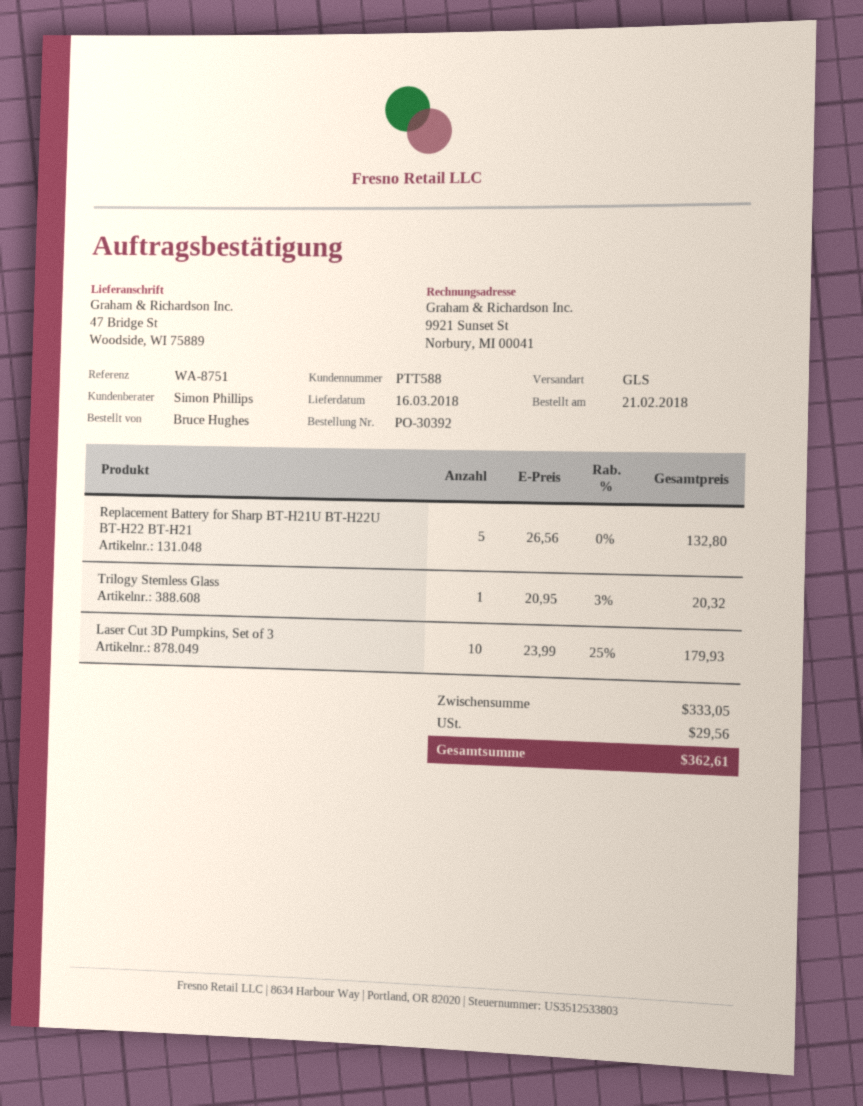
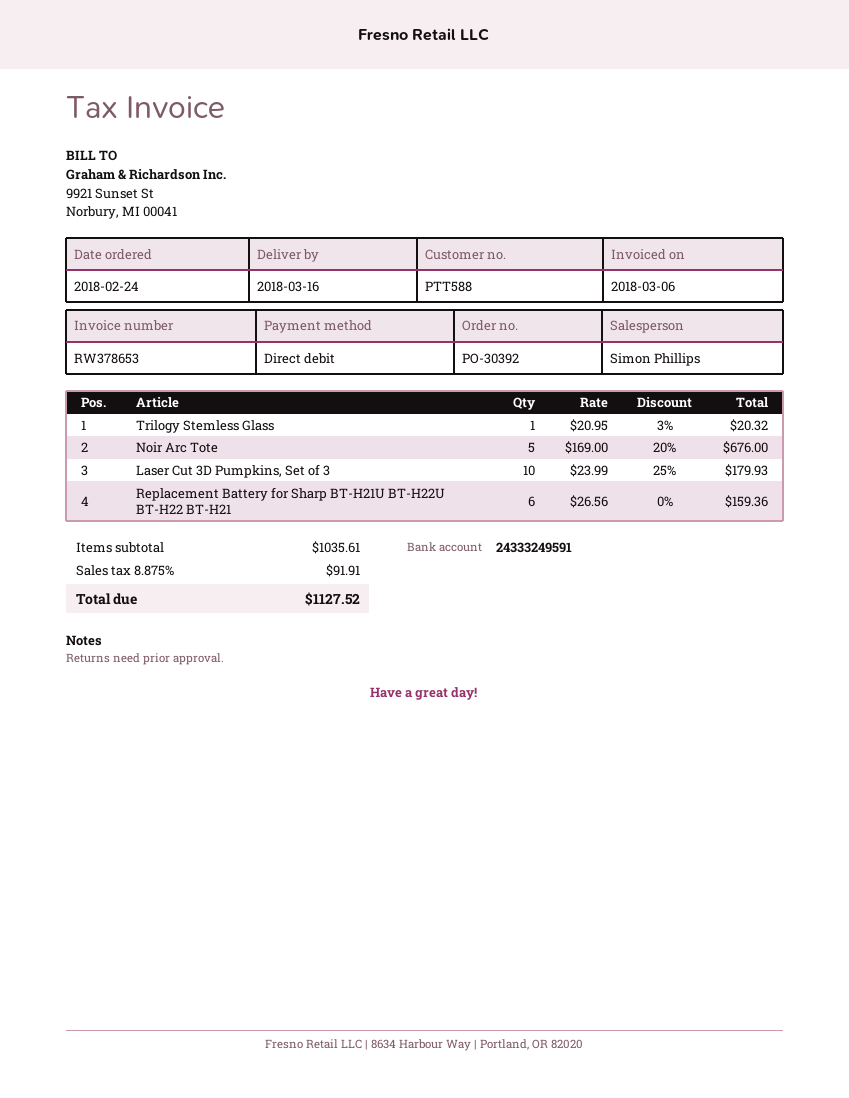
order date: 2018-02-21 -> 2018-02-24
Replacement Battery for Sharp BT-H21U BT-H22U BT-H22 BT-H21: 5 x 26.56 = 132.80 -> 6 x 26.56 = 159.36
Noir Arc Tote: none -> 5 x 169.00 - 20% = 676.00
subtotal: 333.05 -> 1035.61
tax: 29.56 -> 91.91
total: 362.61 -> 1127.52

